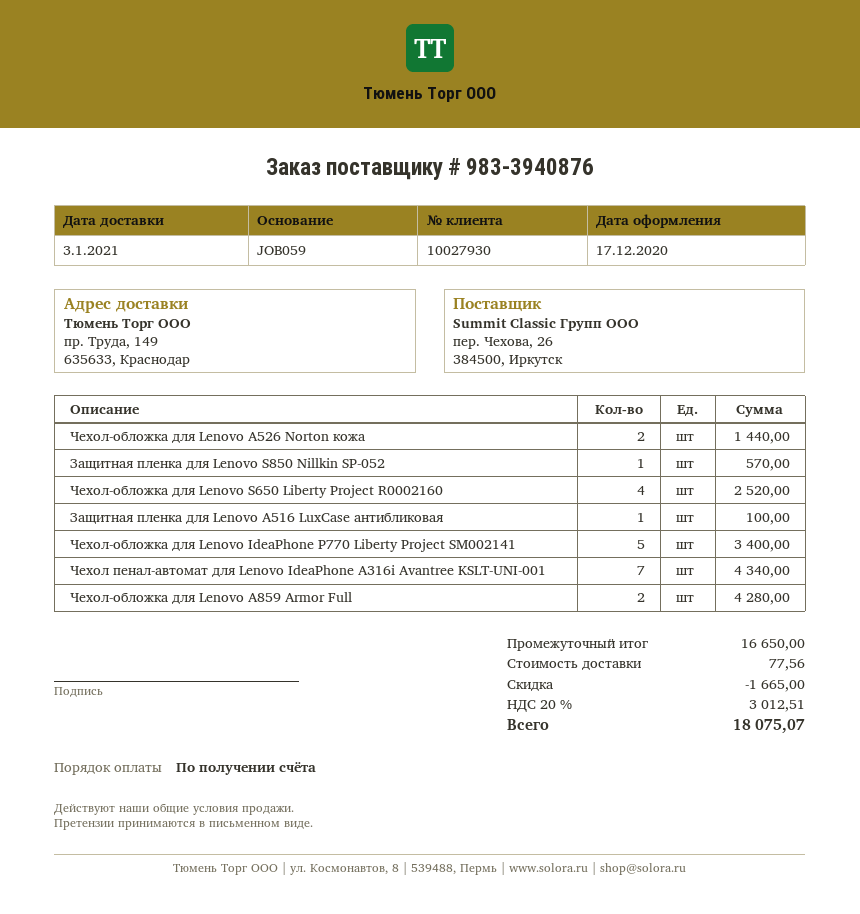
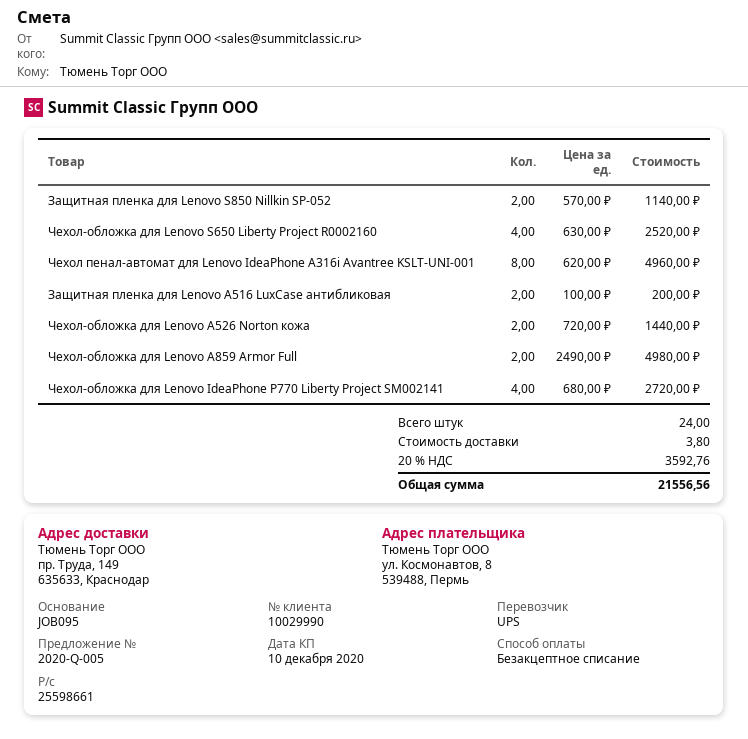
customer number: 10027930 -> 10029990
reference: JOB059 -> JOB095
Защитная пленка для Lenovo S850 Nillkin SP-052: 1 for 570.00 -> 2 for 1140.00
Защитная пленка для Lenovo A516 LuxCase антибликовая: 1 for 100.00 -> 2 for 200.00
Чехол-обложка для Lenovo IdeaPhone P770 Liberty Project SM002141: 5 for 3400.00 -> 4 for 2720.00
Чехол пенал-автомат для Lenovo IdeaPhone A316i Avantree KSLT-UNI-001: 7 for 4340.00 -> 8 for 4960.00
Чехол-обложка для Lenovo A859 Armor Full: 2 for 4280.00 -> 2 for 4980.00
discount: 1665.00 -> none
shipping: 77.56 -> 3.80
tax: 20% = 3012.51 -> 20% = 3592.76
total: 18075.07 -> 21556.56

